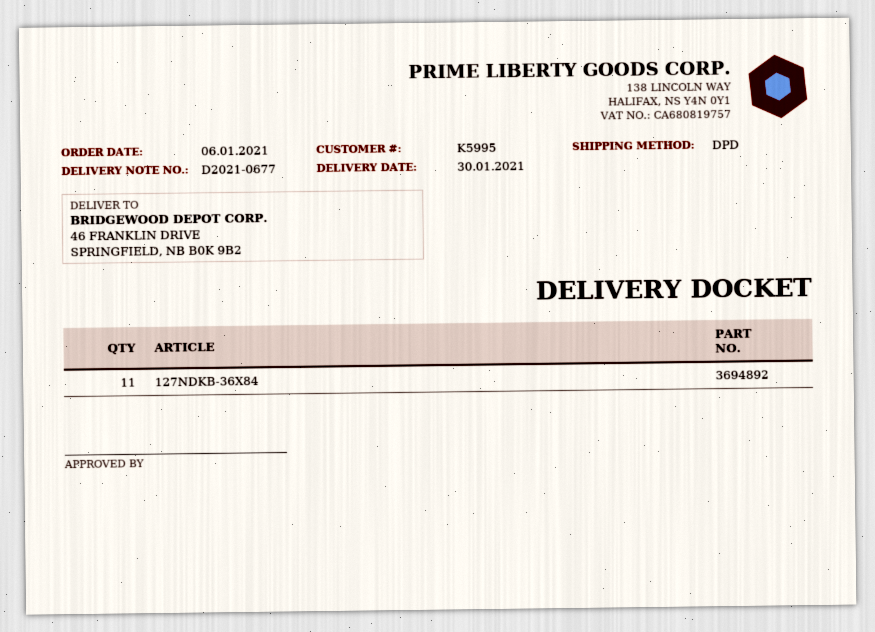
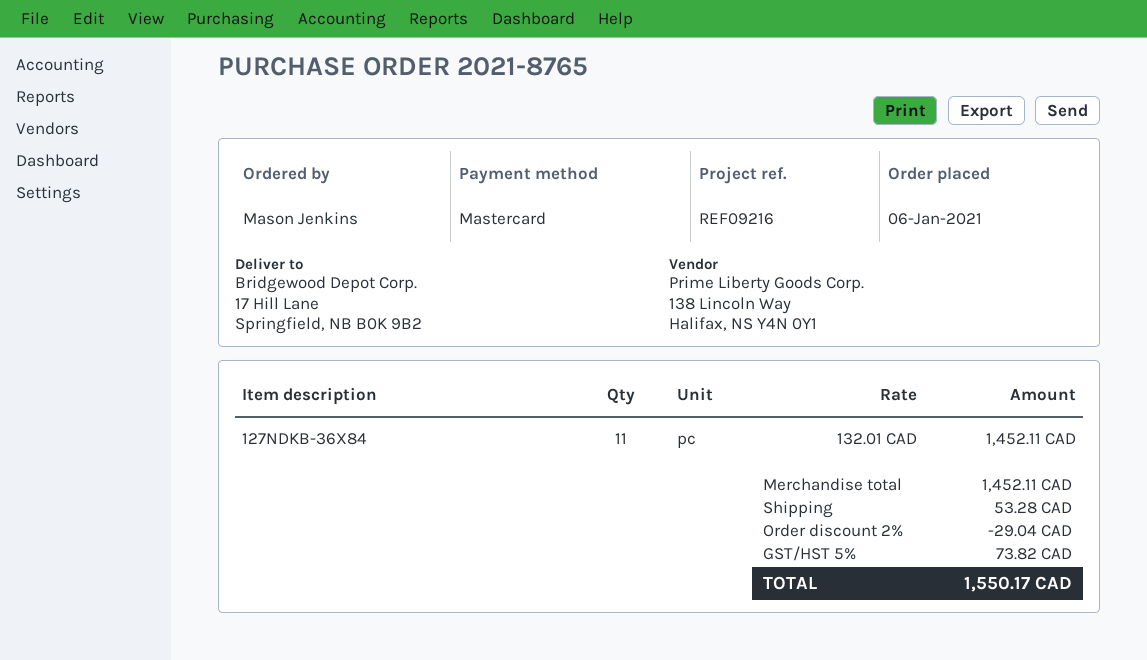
ship to: 46 FRANKLIN DRIVE, SPRINGFIELD, NB B0K 9B2 -> 17 Hill Lane, Springfield, NB B0K 9B2

